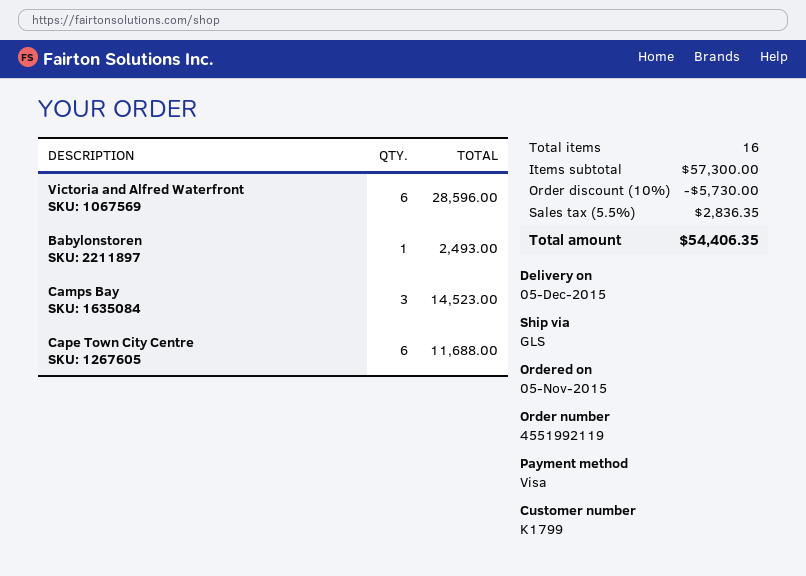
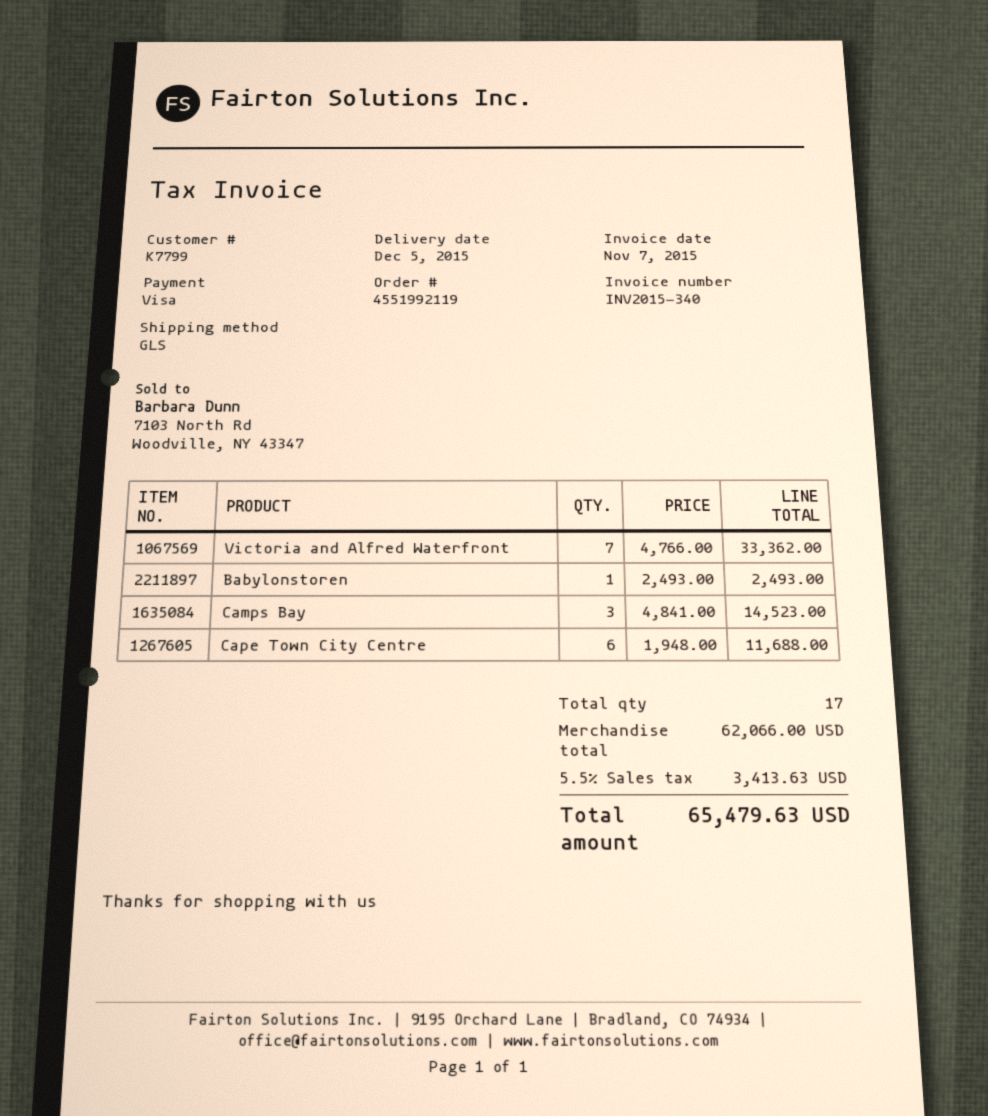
customer number: K1799 -> K7799
Victoria and Alfred Waterfront: 6 for 28596.00 -> 7 for 33362.00
total quantity: 16 -> 17
subtotal: 57300.00 -> 62066.00
discount: 10% = 5730.00 -> none
tax: 5.5% = 2836.35 -> 5.5% = 3413.63
total: 54406.35 -> 65479.63

